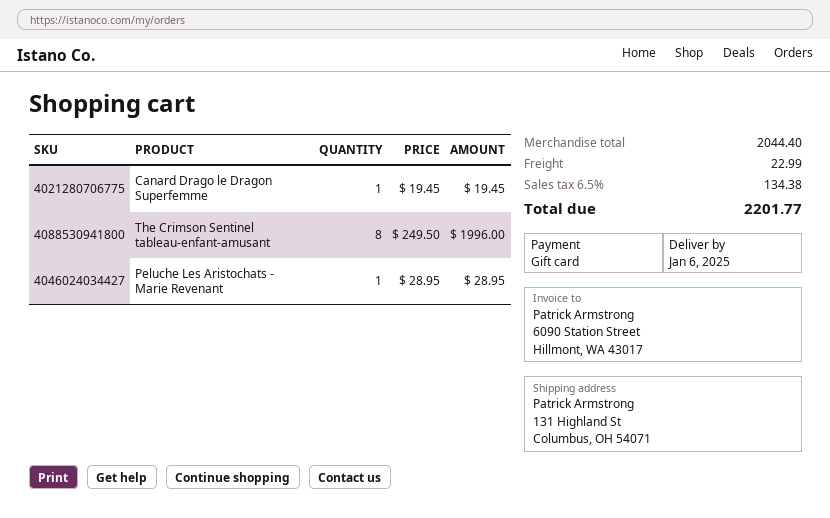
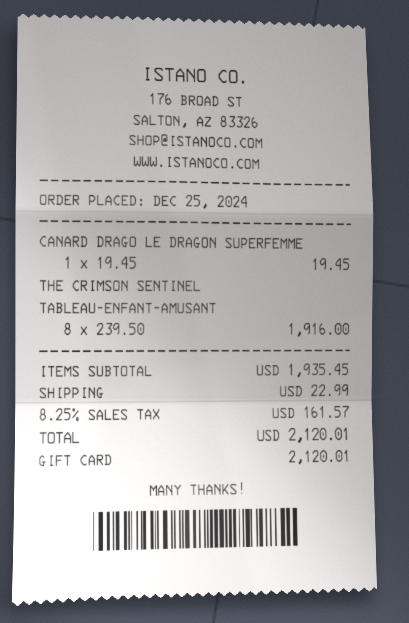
The Crimson Sentinel tableau-enfant-amusant: 8 x 249.50 = 1996.00 -> 8 x 239.50 = 1916.00
Peluche Les Aristochats - Marie Revenant: 1 x 28.95 = 28.95 -> none
subtotal: 2044.40 -> 1935.45
tax: 6.5% = 134.38 -> 8.25% = 161.57
total: 2201.77 -> 2120.01

